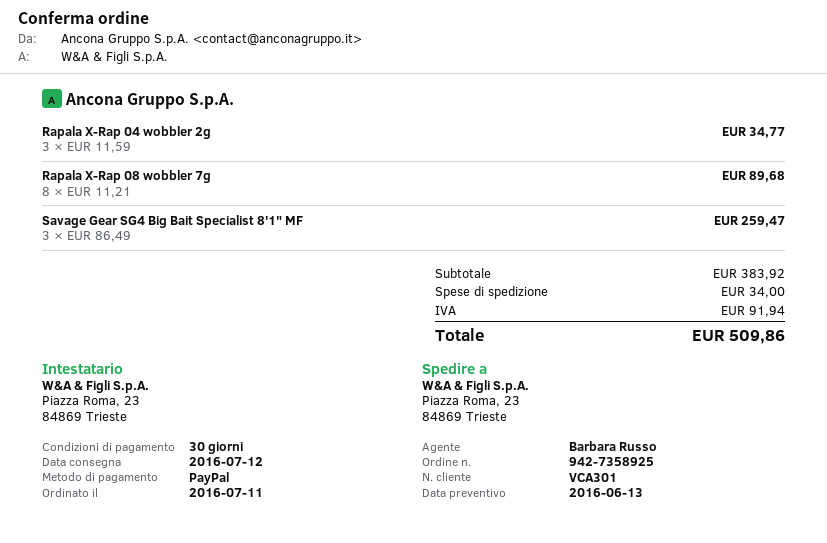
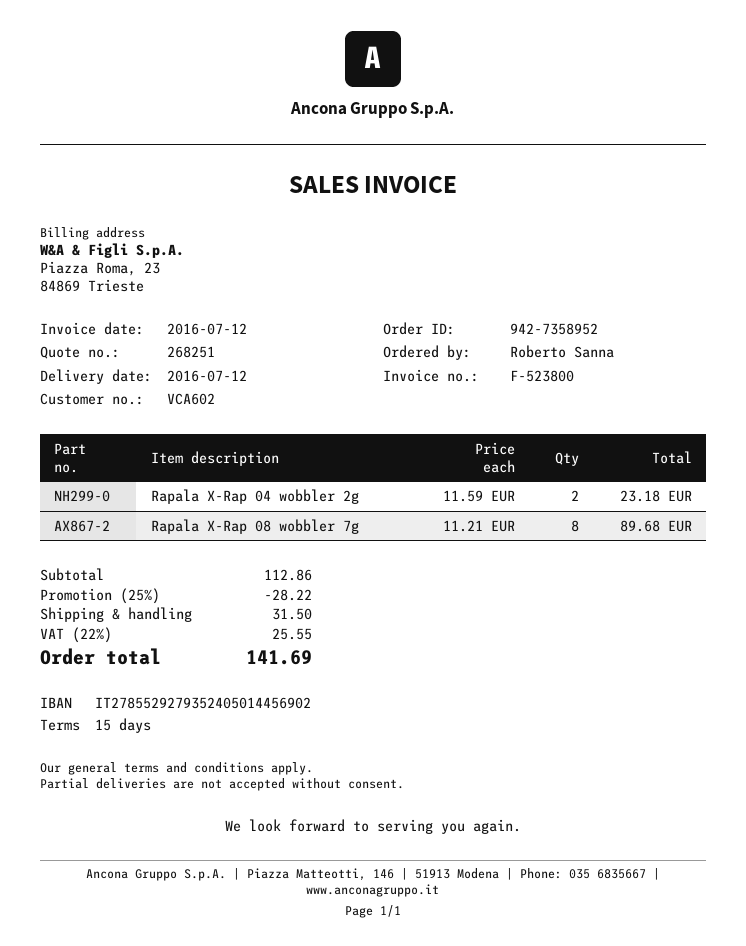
order number: 942-7358925 -> 942-7358952
payment terms: 30 days -> 15 days
customer number: VCA301 -> VCA602
Rapala X-Rap 04 wobbler 2g: 3 x 11.59 = 34.77 -> 2 x 11.59 = 23.18
Savage Gear SG4 Big Bait Specialist 8'1" MF: 3 x 86.49 = 259.47 -> none
subtotal: 383.92 -> 112.86
discount: none -> 25% = 28.22
shipping: 34.00 -> 31.50
tax: 91.94 -> 25.55
total: 509.86 -> 141.69

